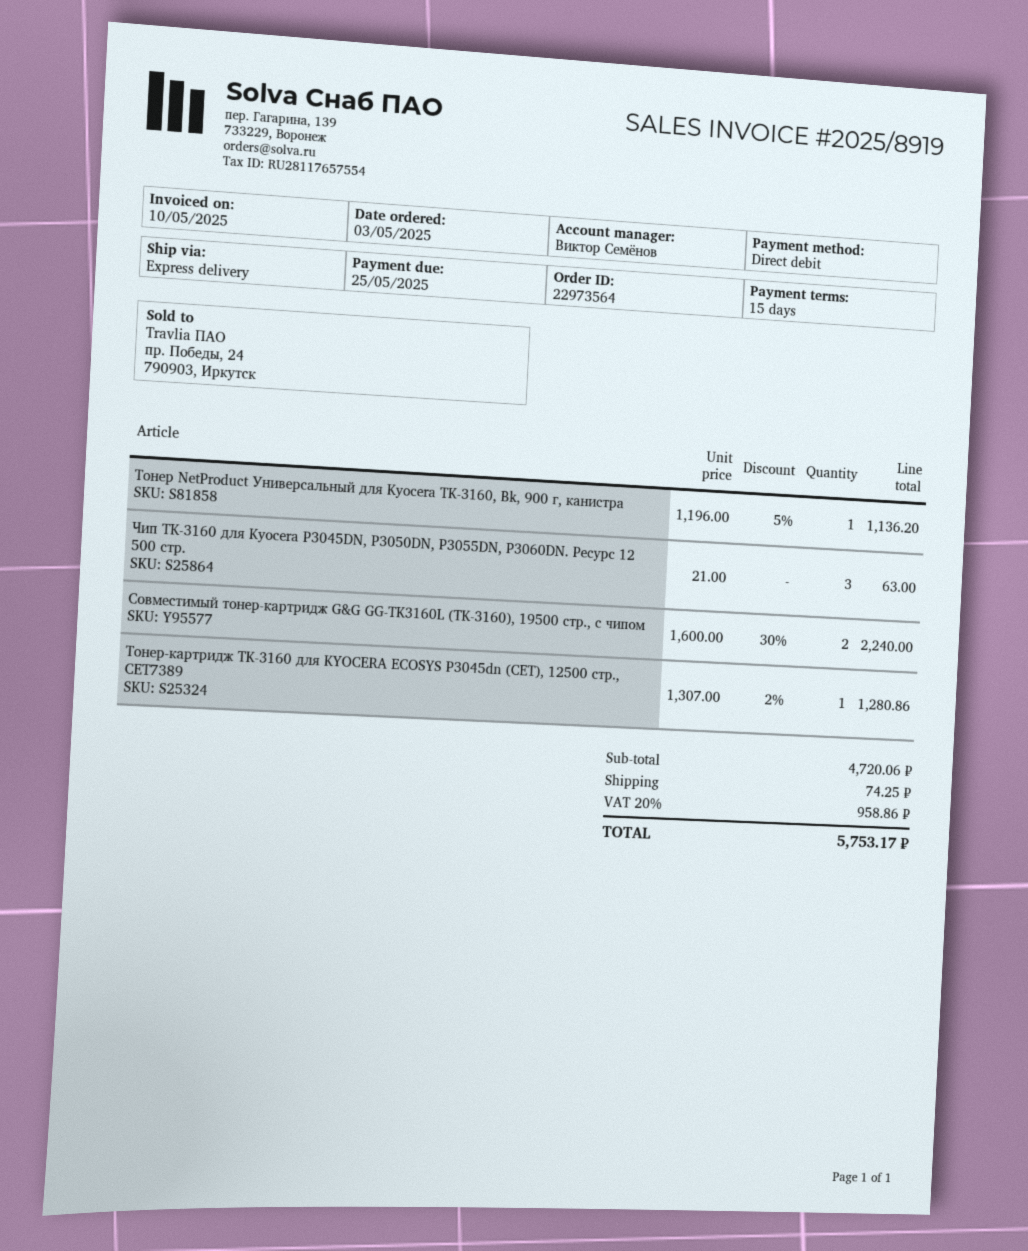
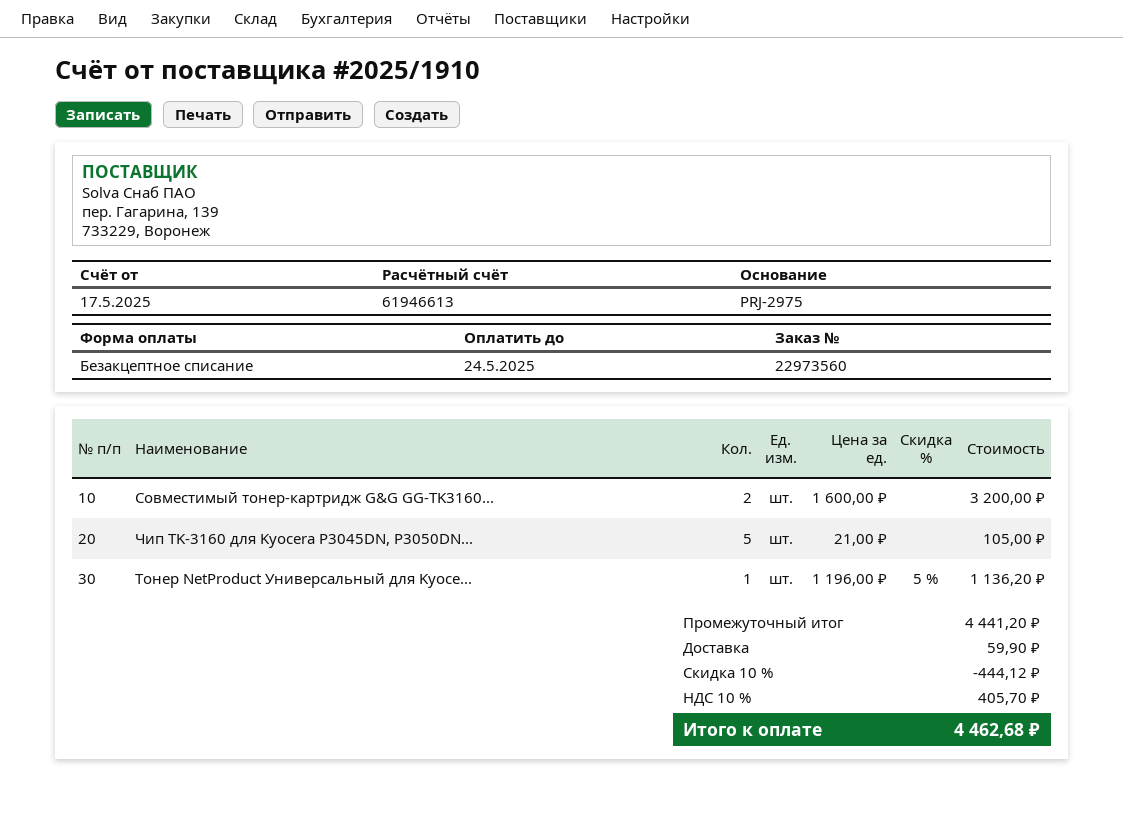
order number: 22973564 -> 22973560
invoice number: 2025/8919 -> 2025/1910
invoice date: 2025-05-10 -> 2025-05-17
due date: 2025-05-25 -> 2025-05-24
Чип TK-3160 для Kyocera P3045DN, P3050DN, P3055DN, P3060DN. Ресурс 12 500 стр.: 3 x 21.00 = 63.00 -> 5 x 21.00 = 105.00
Совместимый тонер-картридж G&G GG-TK3160L (TK-3160), 19500 стр., с чипом: 2 x 1600.00 - 30% = 2240.00 -> 2 x 1600.00 = 3200.00
Тонер-картридж TK-3160 для KYOCERA ECOSYS P3045dn (CET), 12500 стр., CET7389: 1 x 1307.00 - 2% = 1280.86 -> none
subtotal: 4720.06 -> 4441.20
discount: none -> 10% = 444.12
shipping: 74.25 -> 59.90
tax: 20% = 958.86 -> 10% = 405.70
total: 5753.17 -> 4462.68

